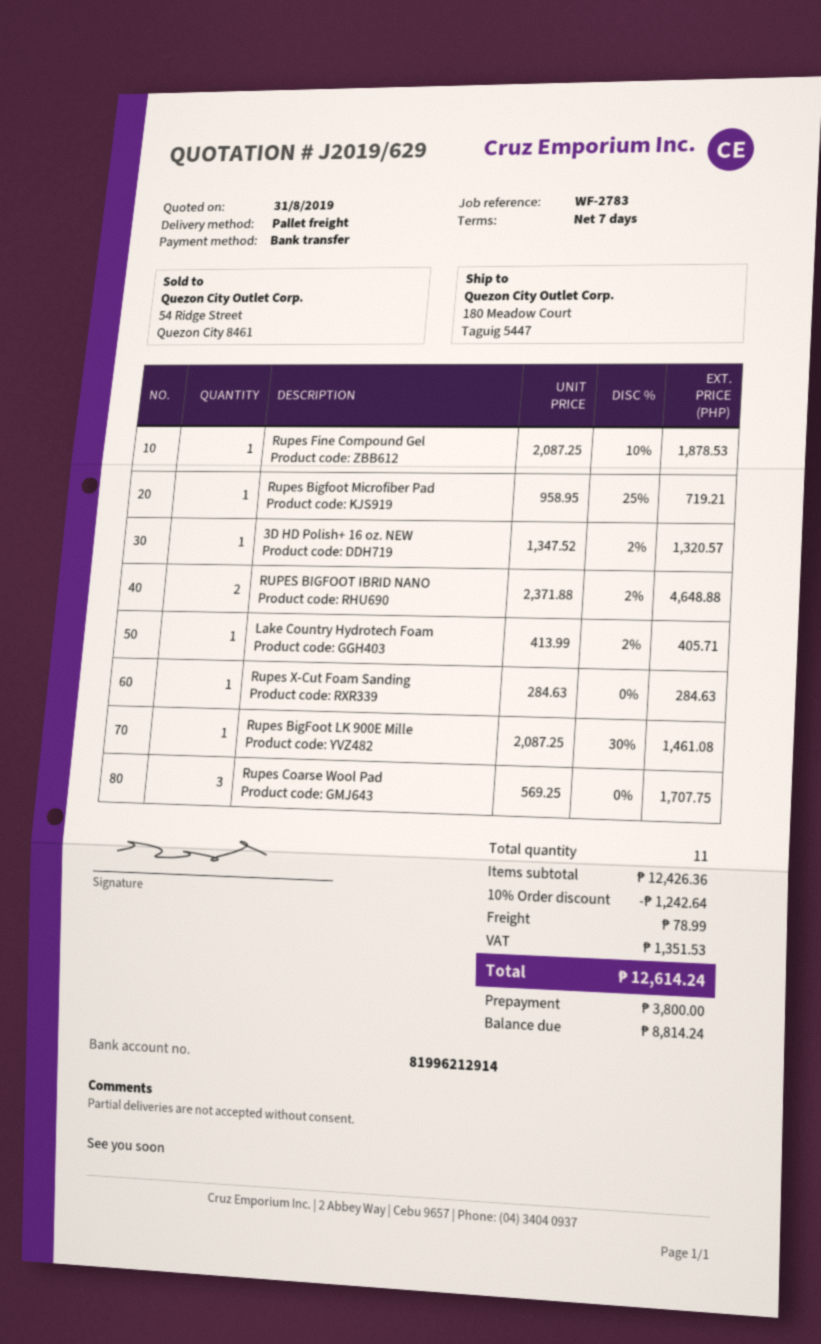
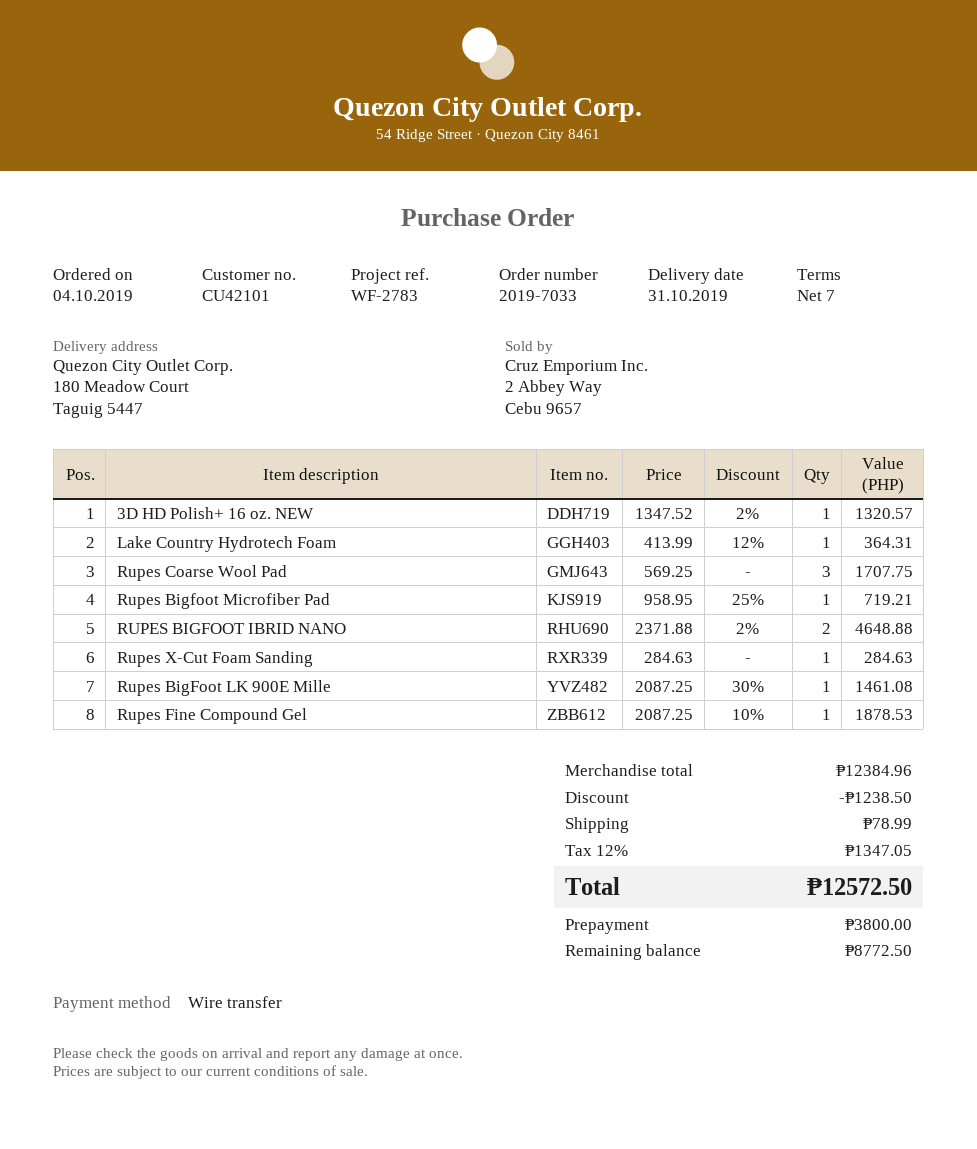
Lake Country Hydrotech Foam: 1 x 413.99 - 2% = 405.71 -> 1 x 413.99 - 12% = 364.31
subtotal: 12426.36 -> 12384.96
discount: 1242.64 -> 1238.50
tax: 1351.53 -> 1347.05
total: 12614.24 -> 12572.50
balance: 8814.24 -> 8772.50

